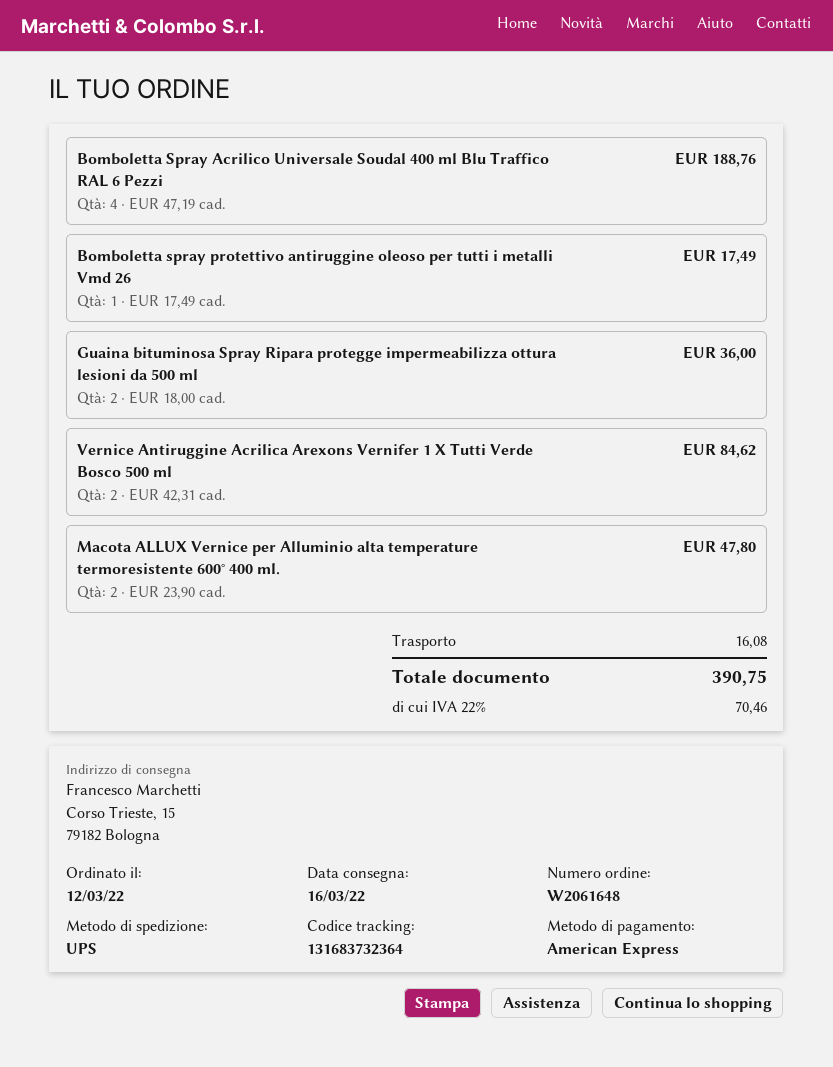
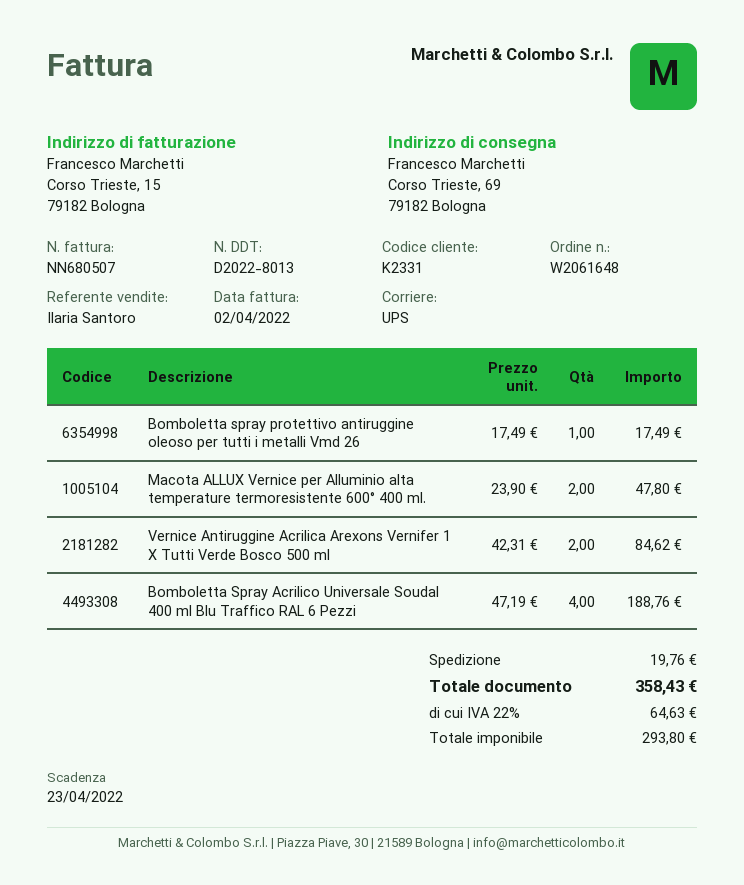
ship to: Corso Trieste, 15, 79182 Bologna -> Corso Trieste, 69, 79182 Bologna
Guaina bituminosa Spray Ripara protegge impermeabilizza ottura lesioni da 500 ml: 2 x 18.00 = 36.00 -> none
shipping: 16.08 -> 19.76
tax: 22% = 70.46 -> 22% = 64.63
total: 390.75 -> 358.43

